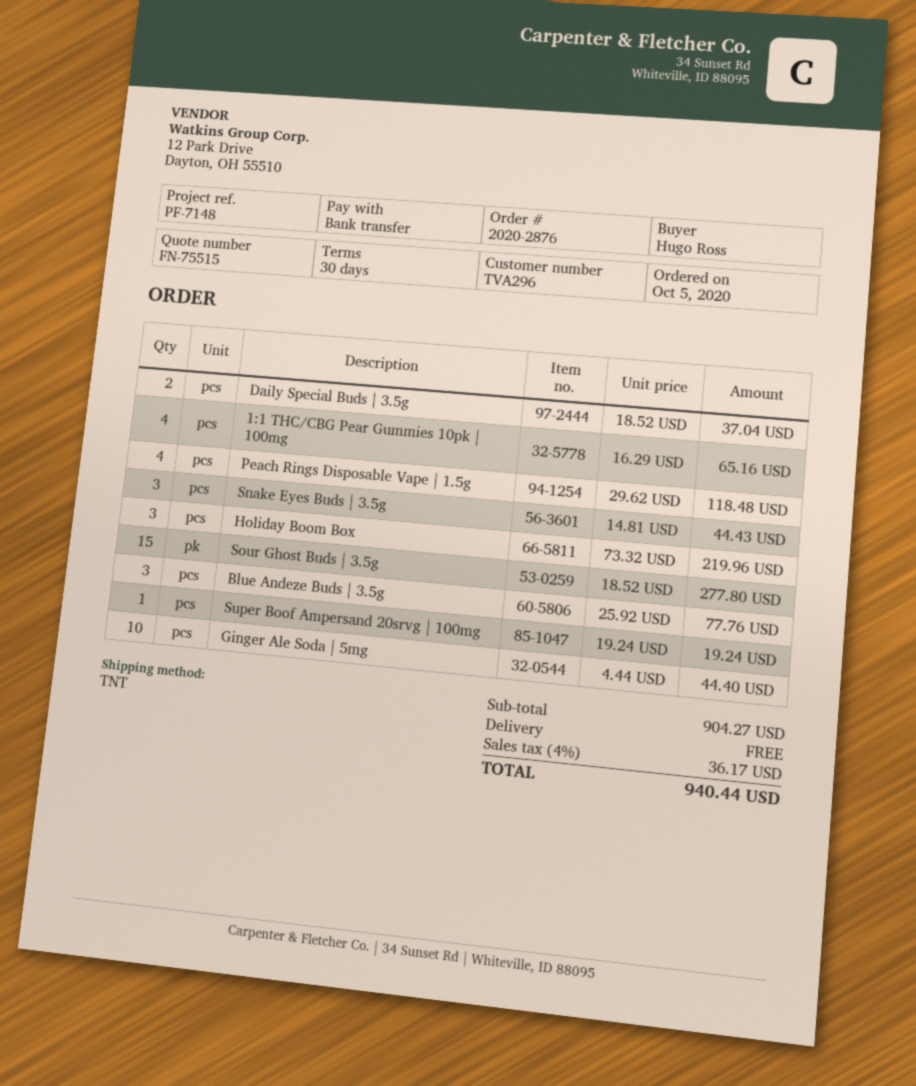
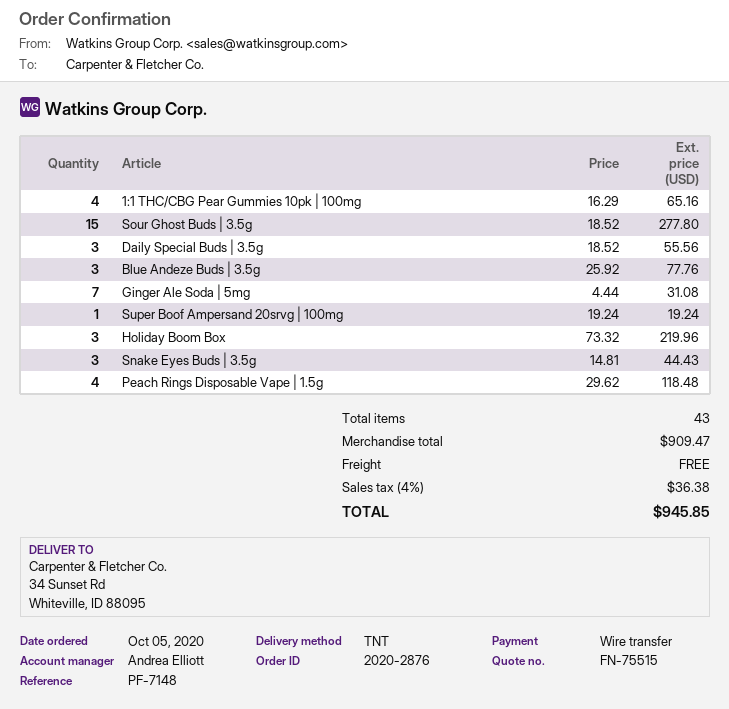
Daily Special Buds | 3.5g: 2 x 18.52 = 37.04 -> 3 x 18.52 = 55.56
Ginger Ale Soda | 5mg: 10 x 4.44 = 44.40 -> 7 x 4.44 = 31.08
subtotal: 904.27 -> 909.47
tax: 4% = 36.17 -> 4% = 36.38
total: 940.44 -> 945.85

